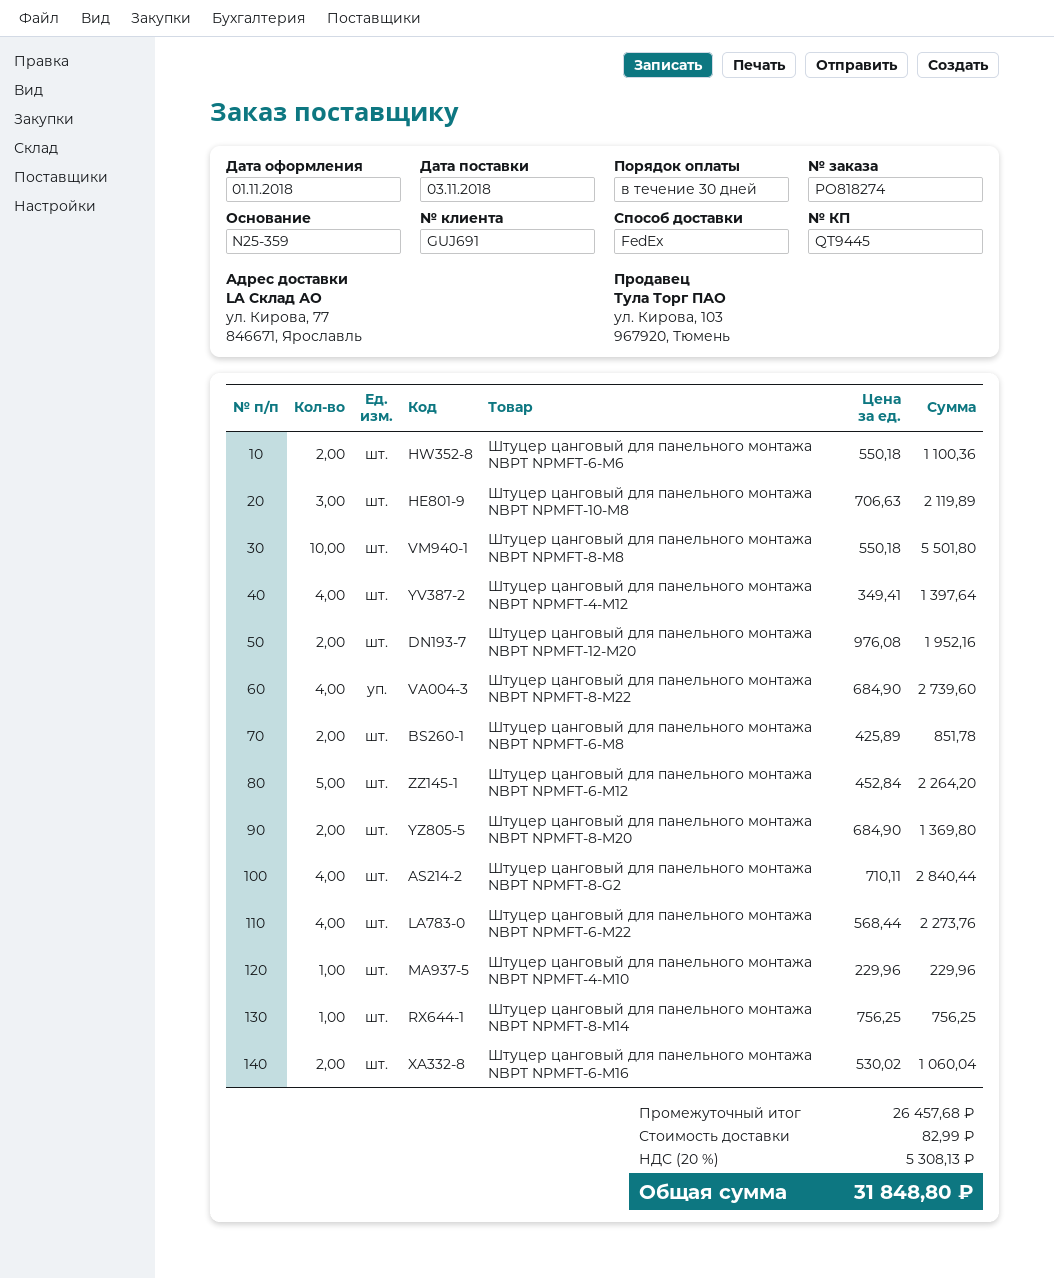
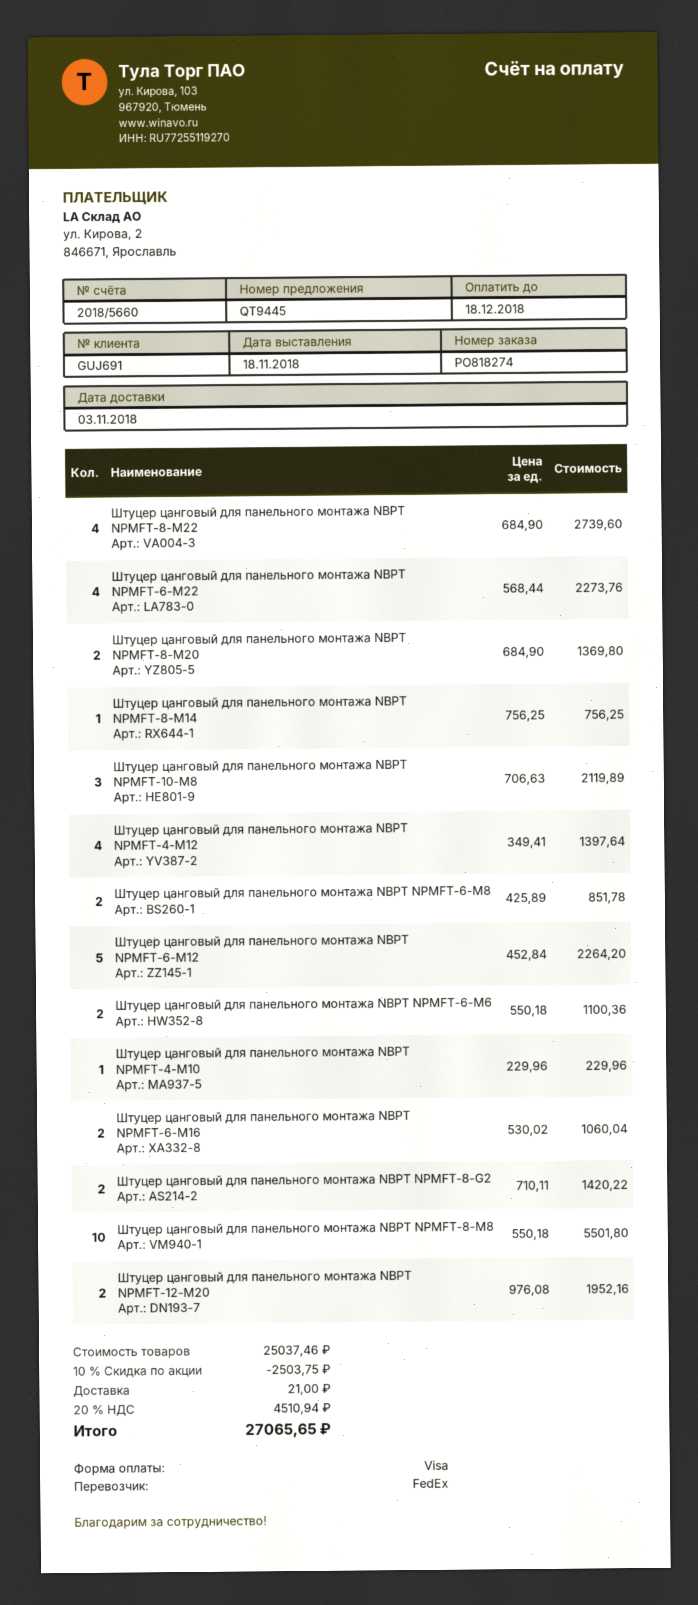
Штуцер цанговый для панельного монтажа NBPT NPMFT-8-G2: 4 x 710.11 = 2840.44 -> 2 x 710.11 = 1420.22
subtotal: 26457.68 -> 25037.46
discount: none -> 10% = 2503.75
shipping: 82.99 -> 21.00
tax: 20% = 5308.13 -> 20% = 4510.94
total: 31848.80 -> 27065.65

